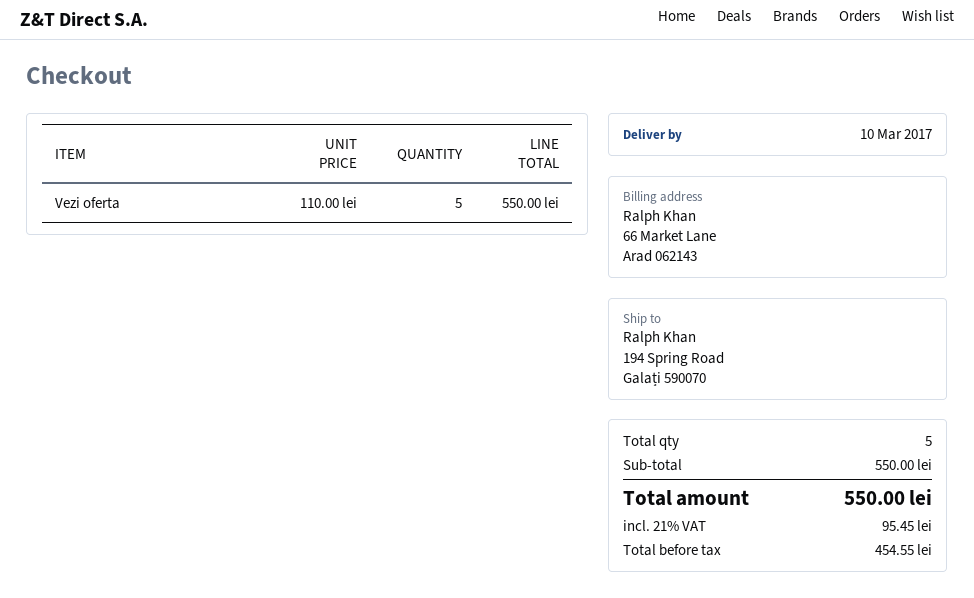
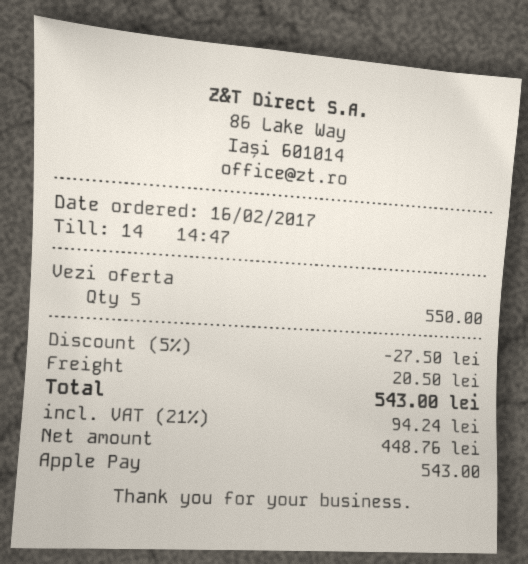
discount: none -> 5% = 27.50
shipping: none -> 20.50
net: 454.55 -> 448.76
tax: 21% = 95.45 -> 21% = 94.24
total: 550.00 -> 543.00

